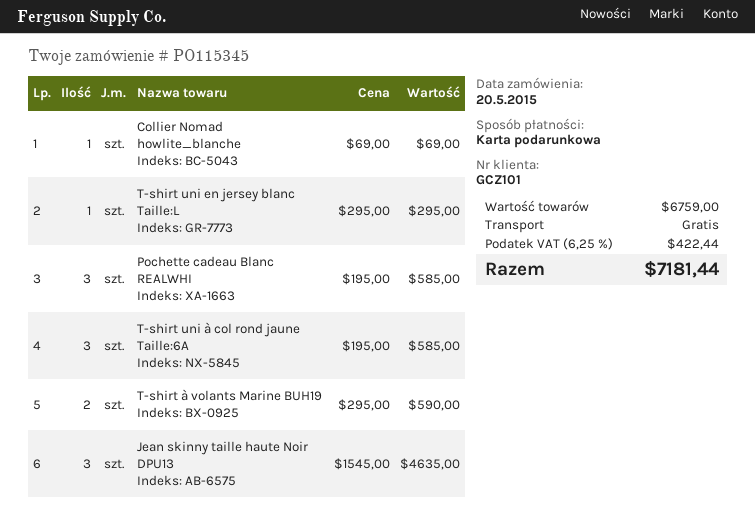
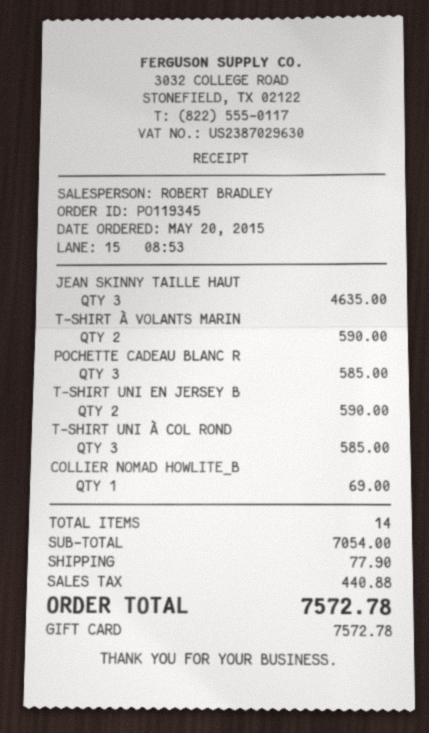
order number: PO115345 -> PO119345
T-shirt uni en jersey blanc Taille:L: 1 for 295.00 -> 2 for 590.00
subtotal: 6759.00 -> 7054.00
shipping: 0.00 -> 77.90
tax: 422.44 -> 440.88
total: 7181.44 -> 7572.78

